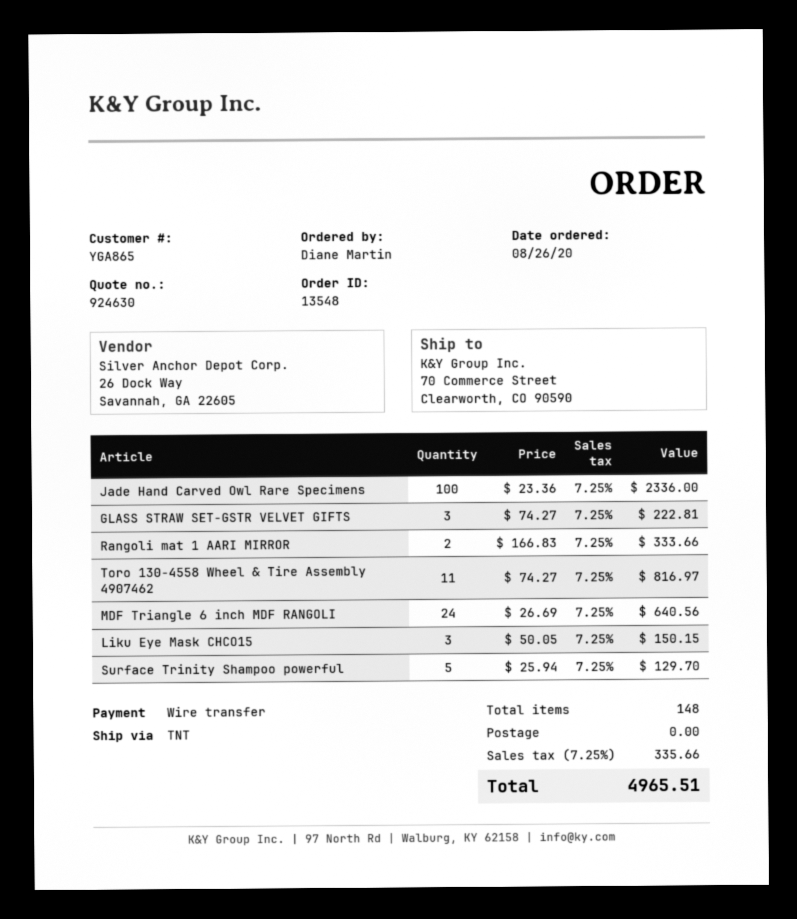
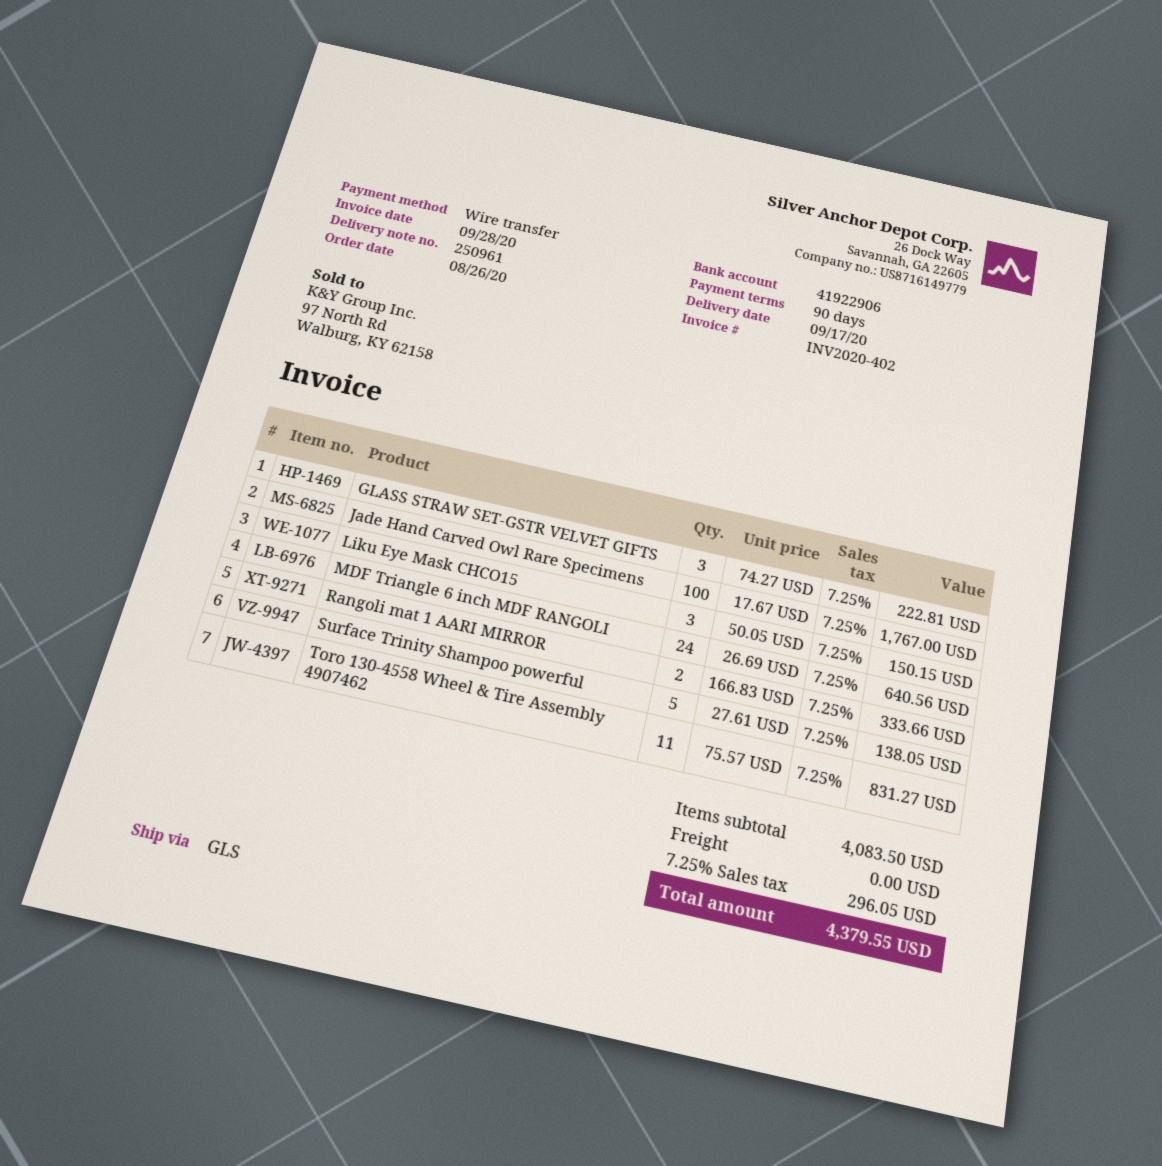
shipping method: TNT -> GLS
Jade Hand Carved Owl Rare Specimens: 100 x 23.36 = 2336.00 -> 100 x 17.67 = 1767.00
Toro 130-4558 Wheel & Tire Assembly 4907462: 11 x 74.27 = 816.97 -> 11 x 75.57 = 831.27
Surface Trinity Shampoo powerful: 5 x 25.94 = 129.70 -> 5 x 27.61 = 138.05
tax: 7.25% = 335.66 -> 7.25% = 296.05
total: 4965.51 -> 4379.55

